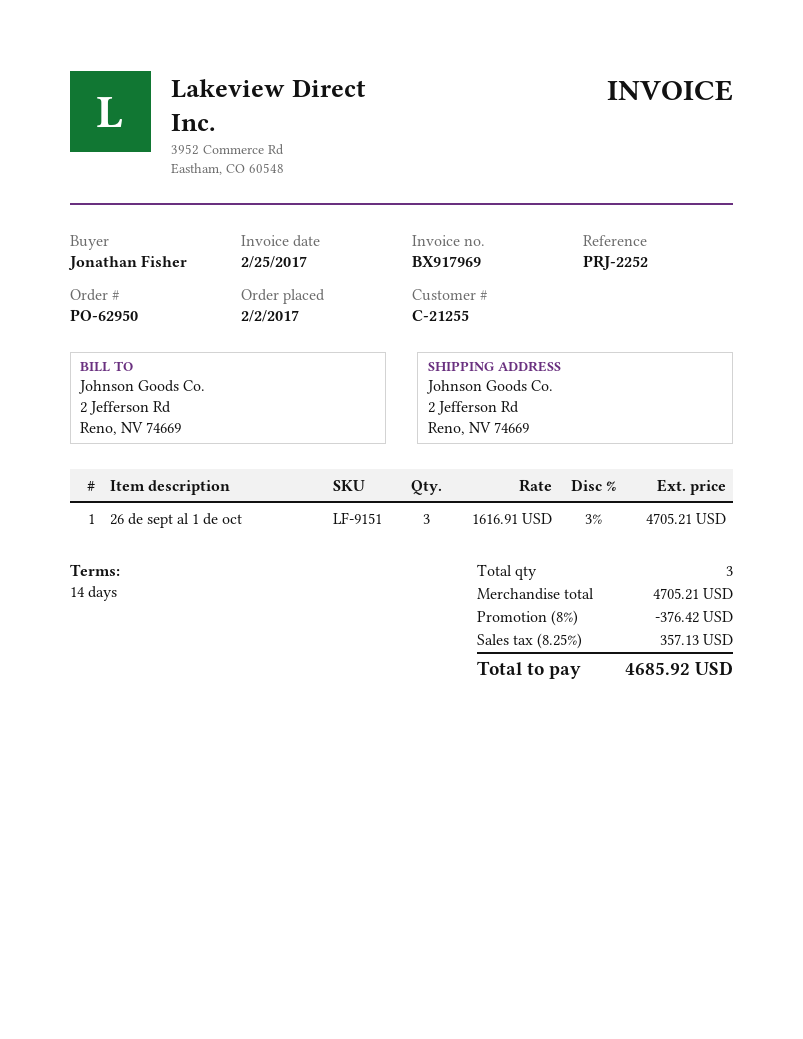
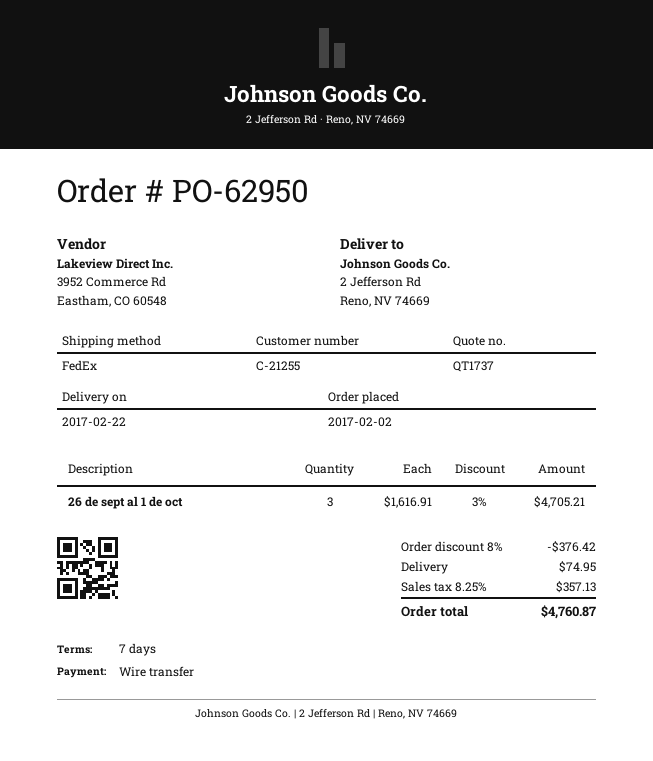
payment terms: 14 days -> 7 days
shipping: none -> 74.95
total: 4685.92 -> 4760.87

